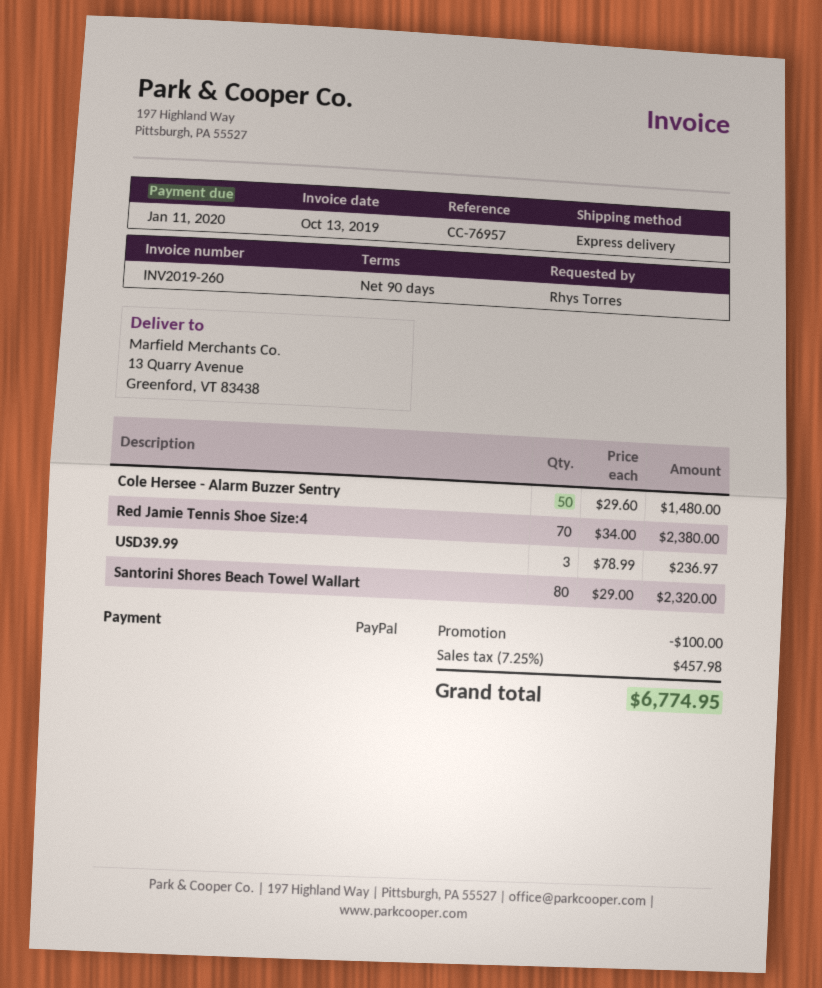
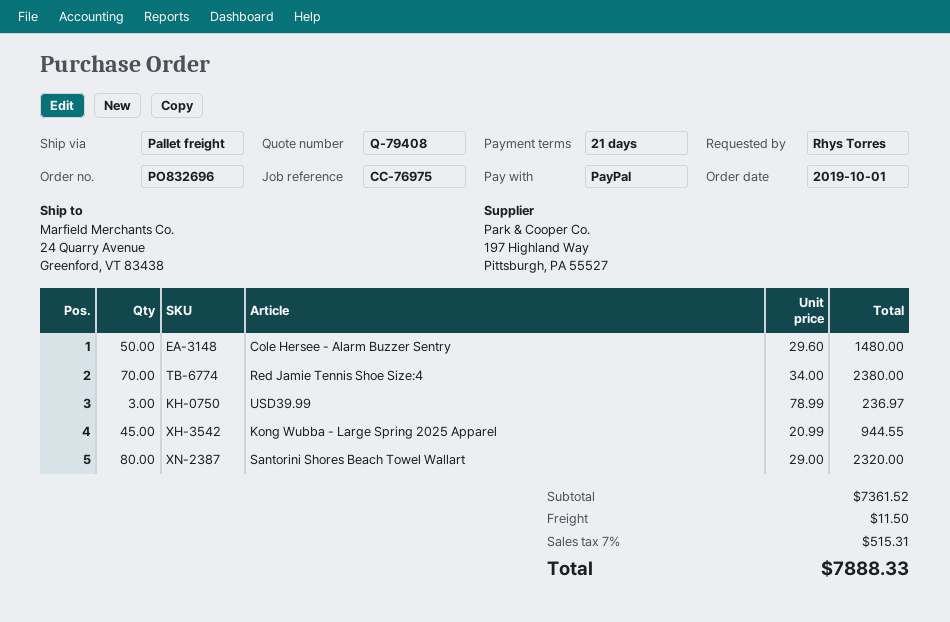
payment terms: 90 days -> 21 days
reference: CC-76957 -> CC-76975
shipping method: express -> pallet freight
ship to: 13 Quarry Avenue, Greenford, VT 83438 -> 24 Quarry Avenue, Greenford, VT 83438
Kong Wubba - Large Spring 2025 Apparel: none -> 45 x 20.99 = 944.55
discount: 100.00 -> none
shipping: none -> 11.50
tax: 7.25% = 457.98 -> 7% = 515.31
total: 6774.95 -> 7888.33

